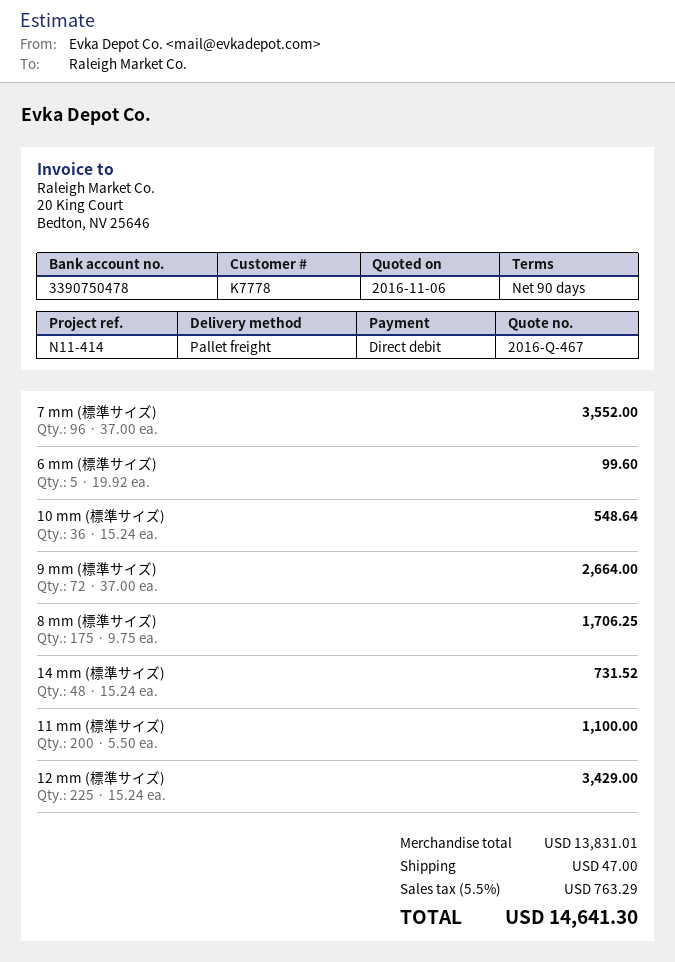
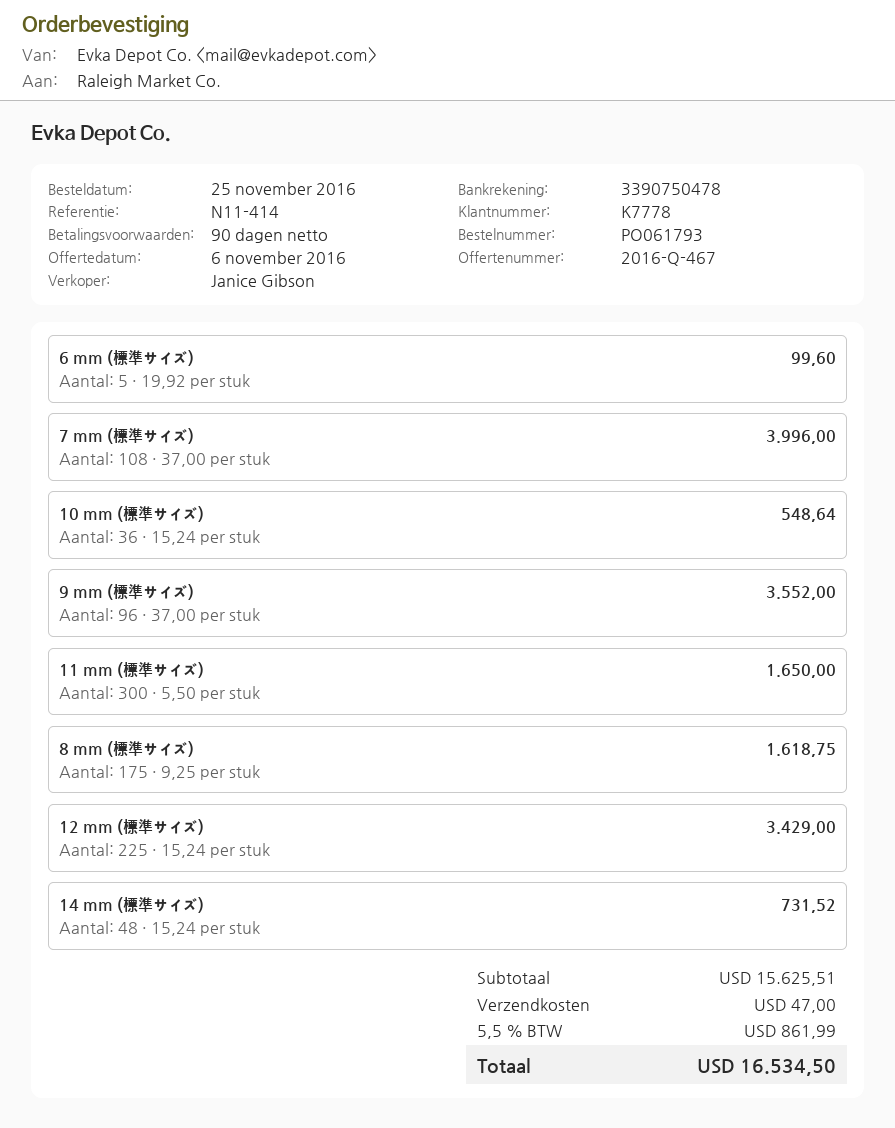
7 mm (標準サイズ): 96 x 37.00 = 3552.00 -> 108 x 37.00 = 3996.00
9 mm (標準サイズ): 72 x 37.00 = 2664.00 -> 96 x 37.00 = 3552.00
8 mm (標準サイズ): 175 x 9.75 = 1706.25 -> 175 x 9.25 = 1618.75
11 mm (標準サイズ): 200 x 5.50 = 1100.00 -> 300 x 5.50 = 1650.00
subtotal: 13831.01 -> 15625.51
tax: 5.5% = 763.29 -> 5.5% = 861.99
total: 14641.30 -> 16534.50

